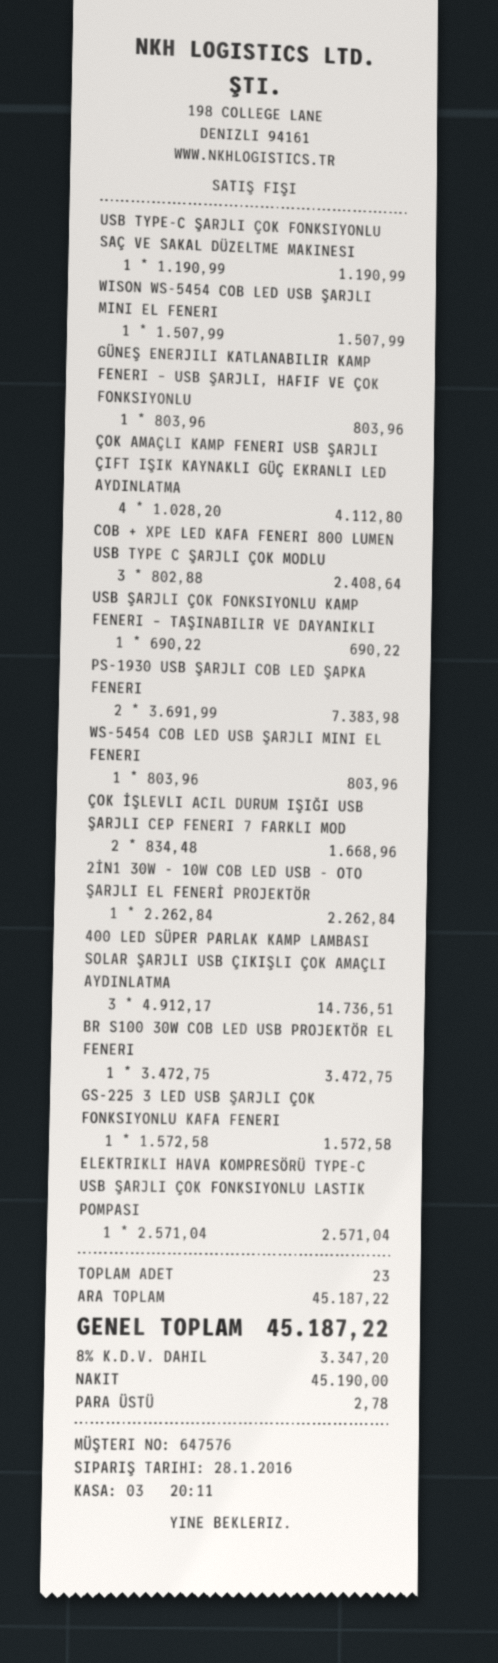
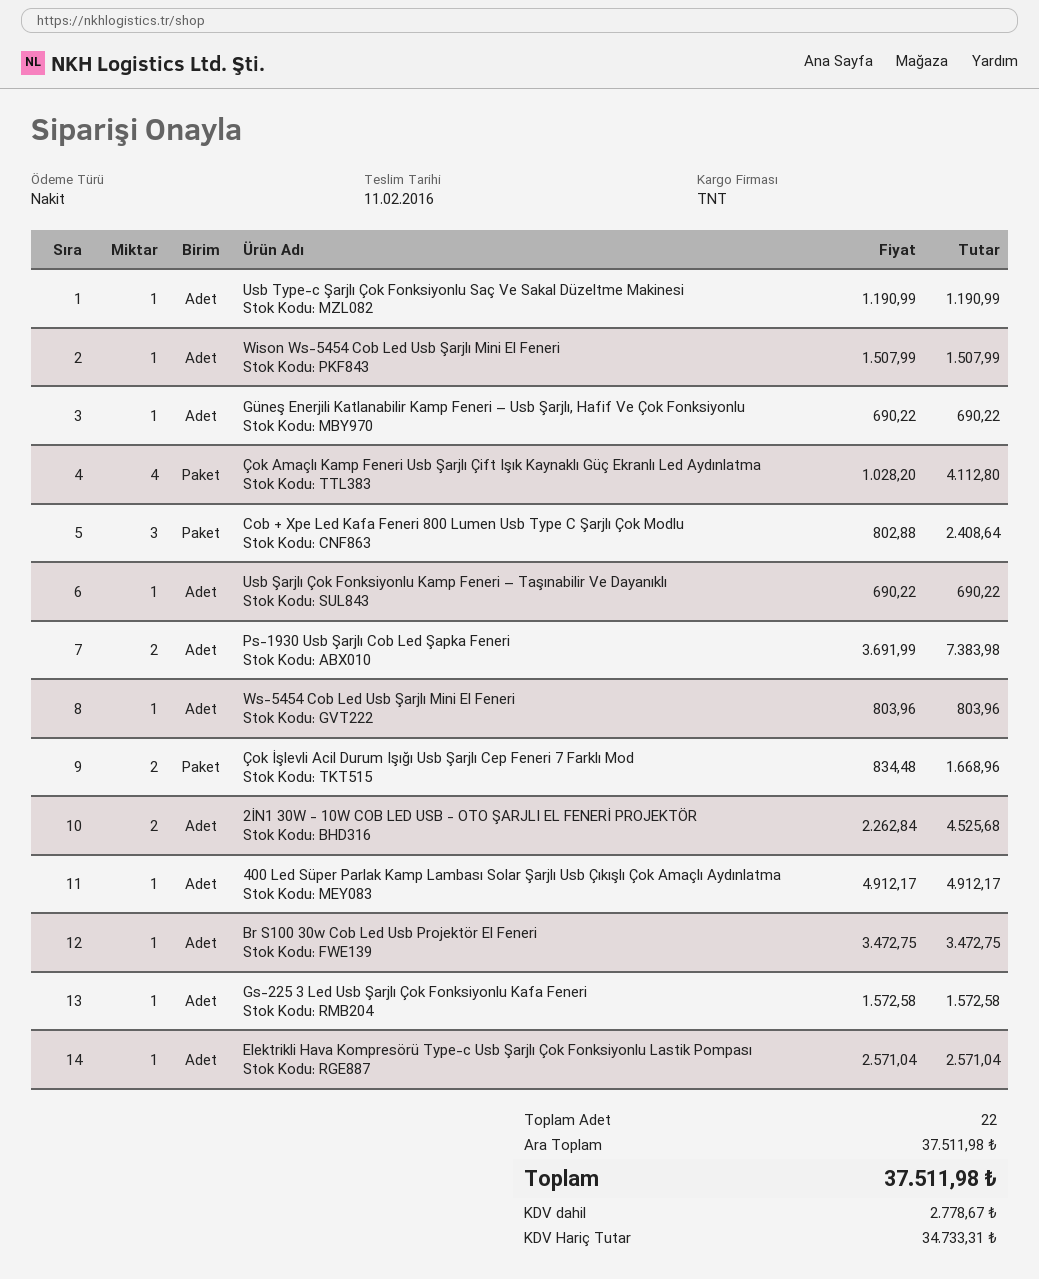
GÜNEŞ ENERJILI KATLANABILIR KAMP FENERI – USB ŞARJLI, HAFIF VE ÇOK FONKSIYONLU: 1 x 803.96 = 803.96 -> 1 x 690.22 = 690.22
2İN1 30W - 10W COB LED USB - OTO ŞARJLI EL FENERİ PROJEKTÖR: 1 x 2262.84 = 2262.84 -> 2 x 2262.84 = 4525.68
400 LED SÜPER PARLAK KAMP LAMBASI SOLAR ŞARJLI USB ÇIKIŞLI ÇOK AMAÇLI AYDINLATMA: 3 x 4912.17 = 14736.51 -> 1 x 4912.17 = 4912.17
total quantity: 23 -> 22
subtotal: 45187.22 -> 37511.98
tax: 3347.20 -> 2778.67
total: 45187.22 -> 37511.98

